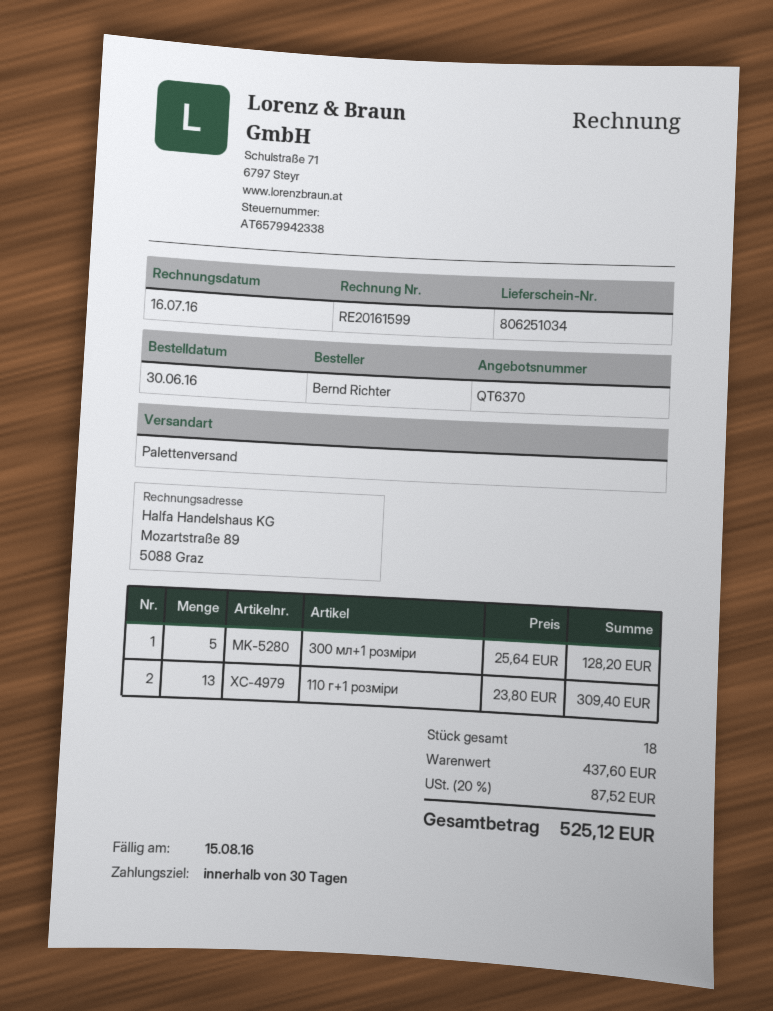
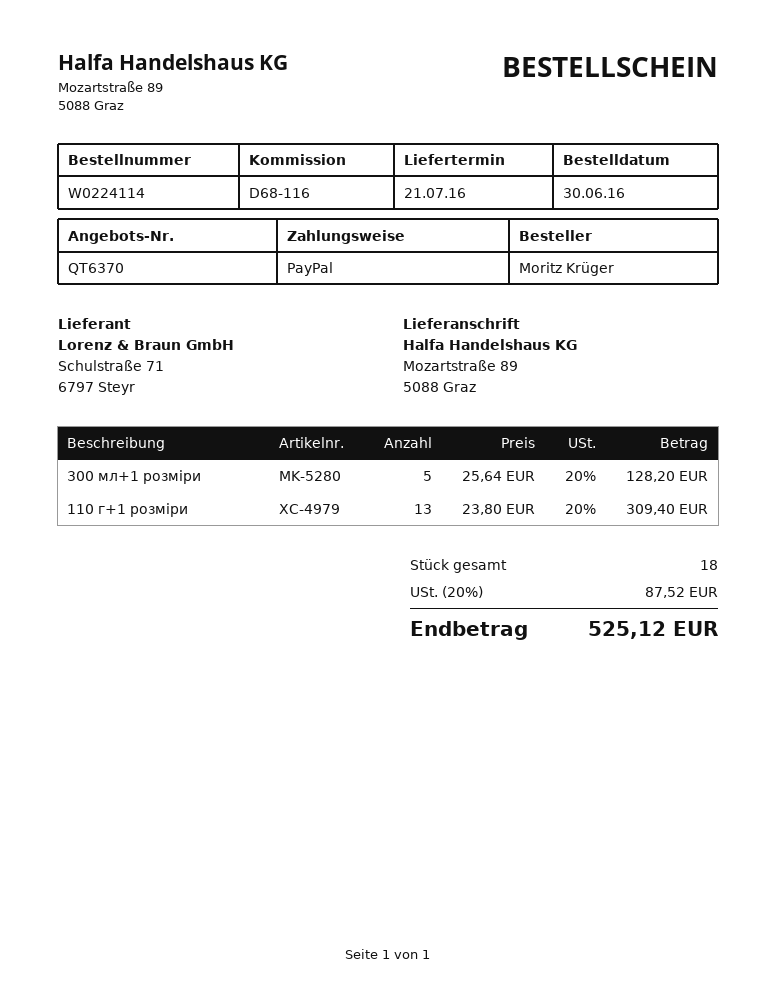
ordered by: Bernd Richter -> Moritz Krüger

